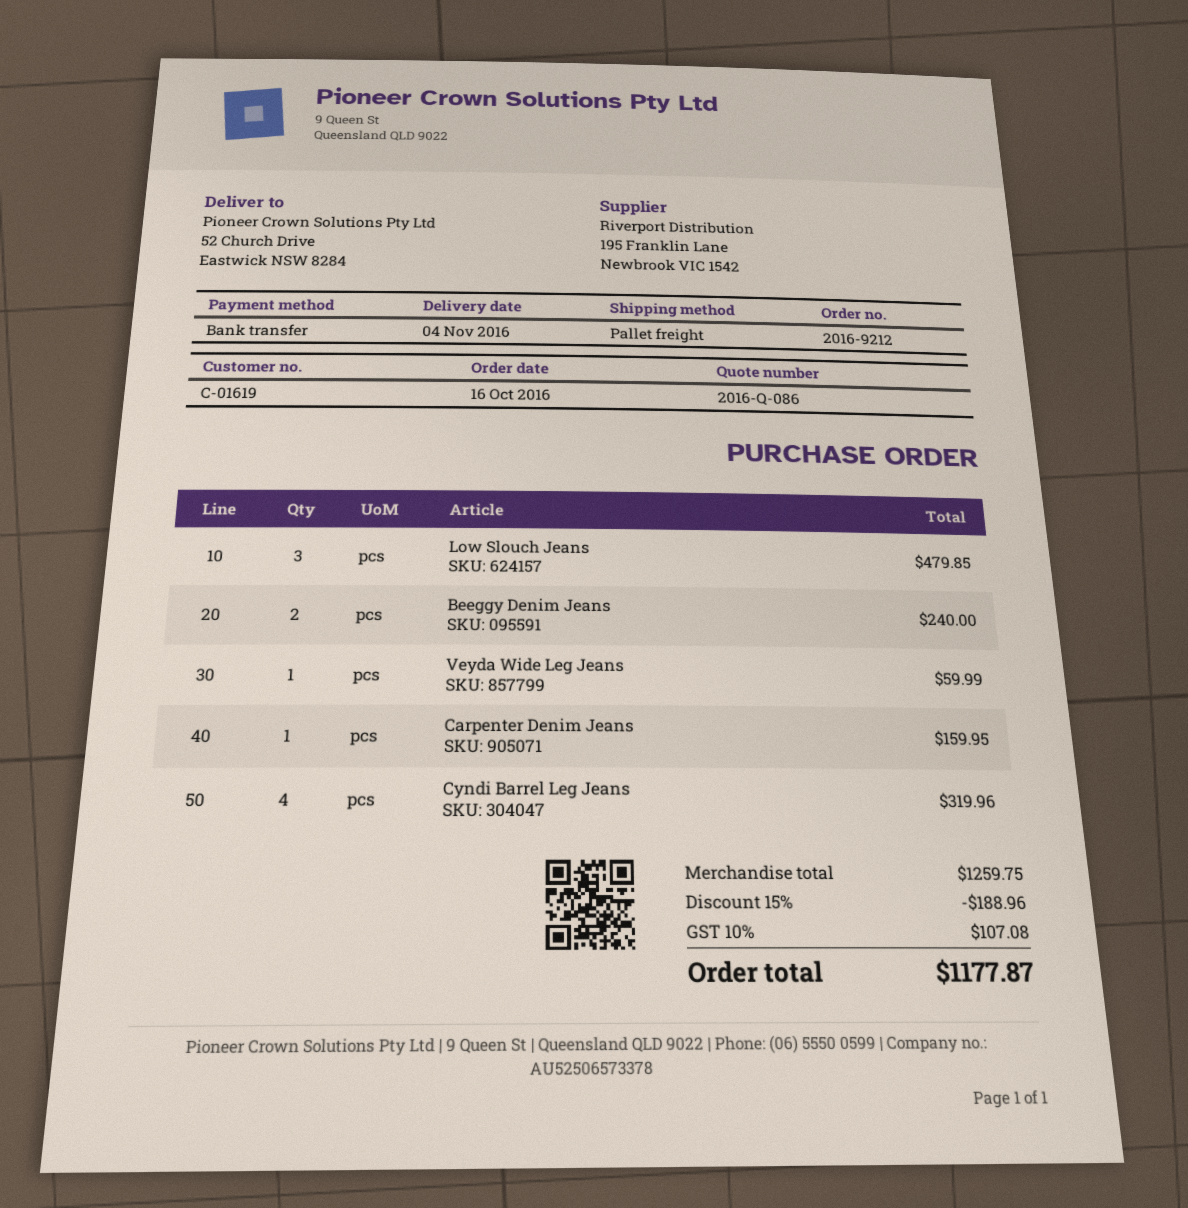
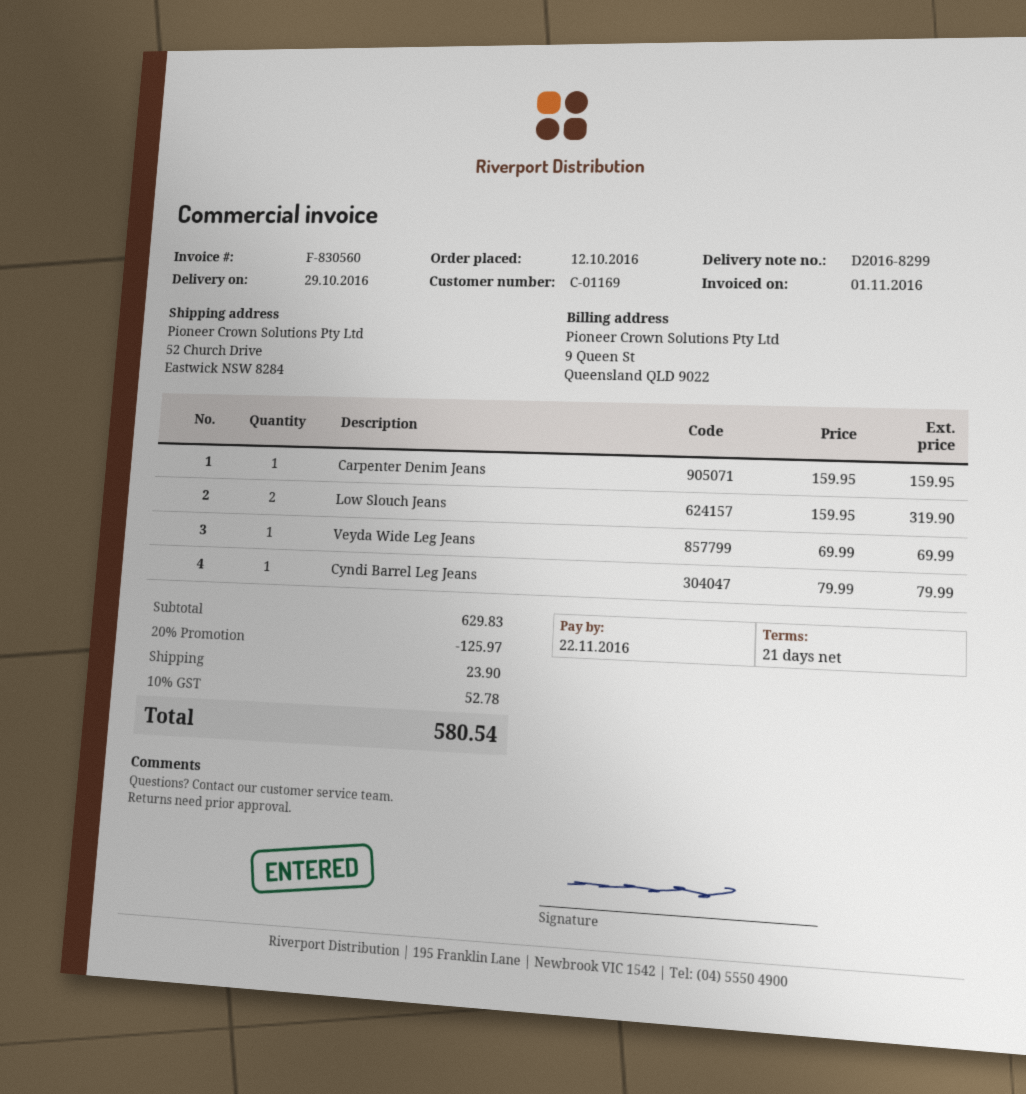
order date: 2016-10-16 -> 2016-10-12
delivery date: 2016-11-04 -> 2016-10-29
customer number: C-01619 -> C-01169
Low Slouch Jeans: 3 for 479.85 -> 2 for 319.90
Beeggy Denim Jeans: 2 for 240.00 -> none
Veyda Wide Leg Jeans: 1 for 59.99 -> 1 for 69.99
Cyndi Barrel Leg Jeans: 4 for 319.96 -> 1 for 79.99
subtotal: 1259.75 -> 629.83
discount: 15% = 188.96 -> 20% = 125.97
shipping: none -> 23.90
tax: 10% = 107.08 -> 10% = 52.78
total: 1177.87 -> 580.54

